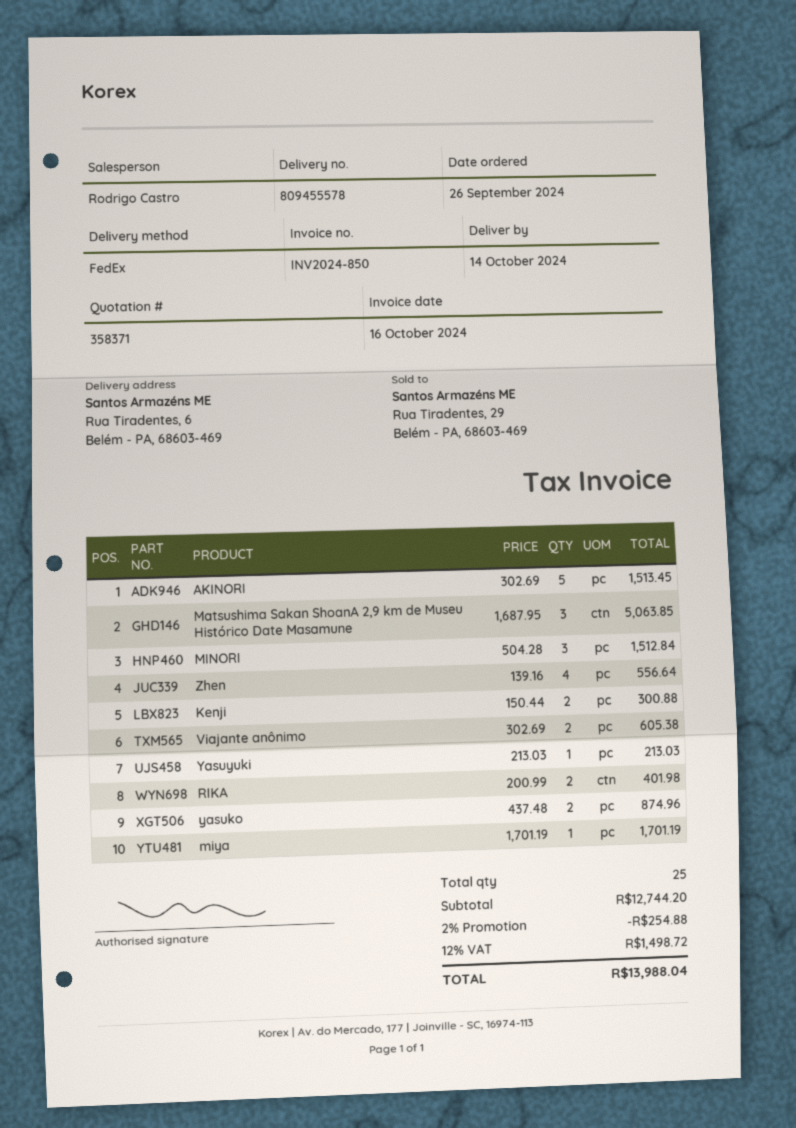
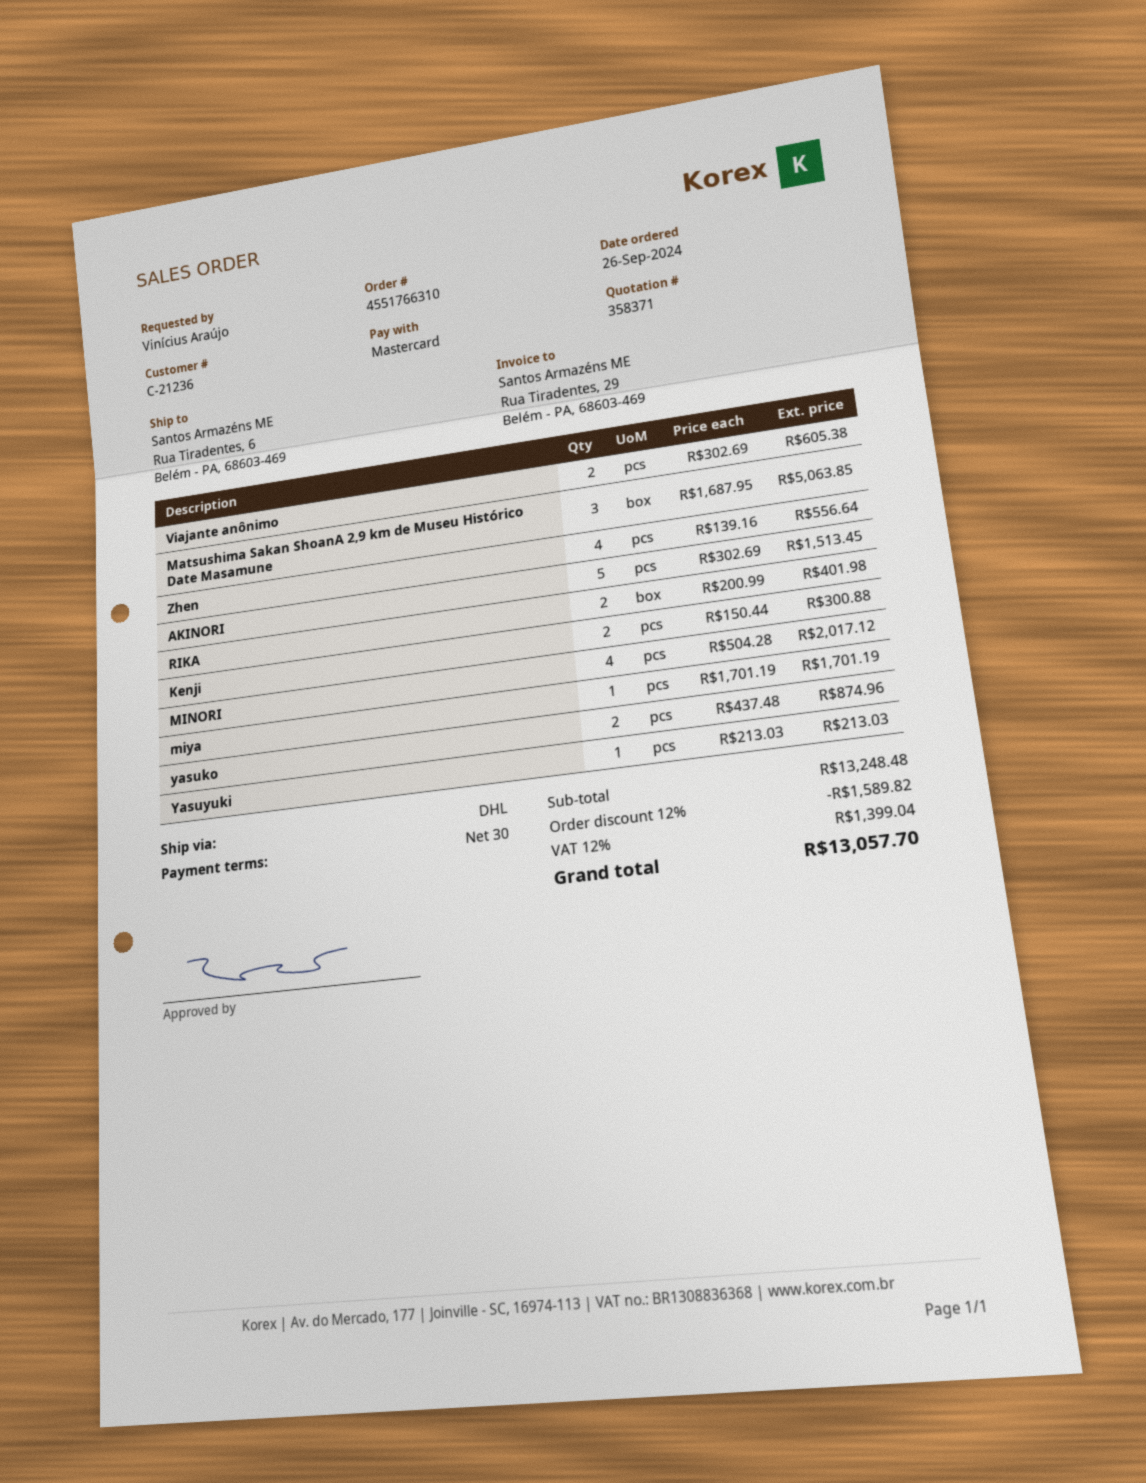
shipping method: FedEx -> DHL
MINORI: 3 x 504.28 = 1512.84 -> 4 x 504.28 = 2017.12
subtotal: 12744.20 -> 13248.48
discount: 2% = 254.88 -> 12% = 1589.82
tax: 12% = 1498.72 -> 12% = 1399.04
total: 13988.04 -> 13057.70

